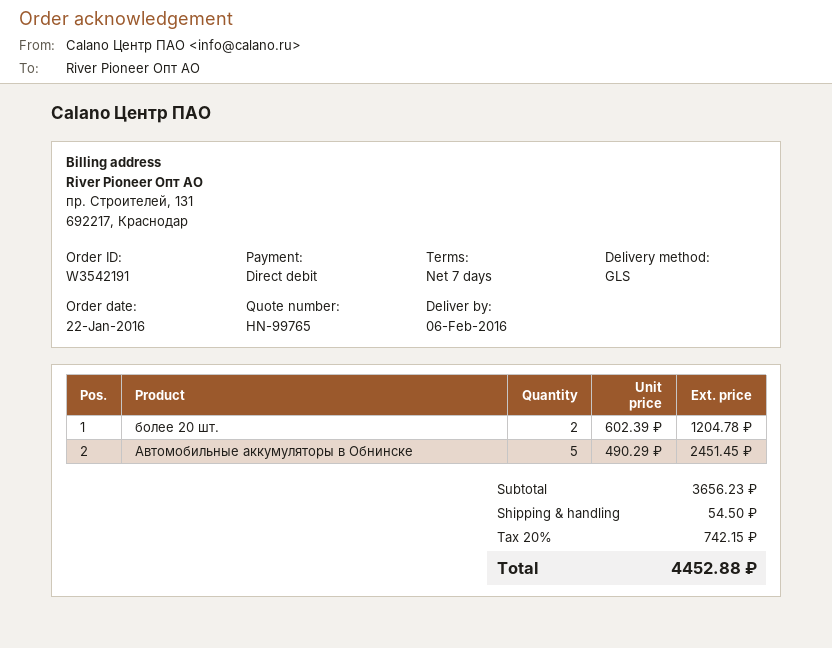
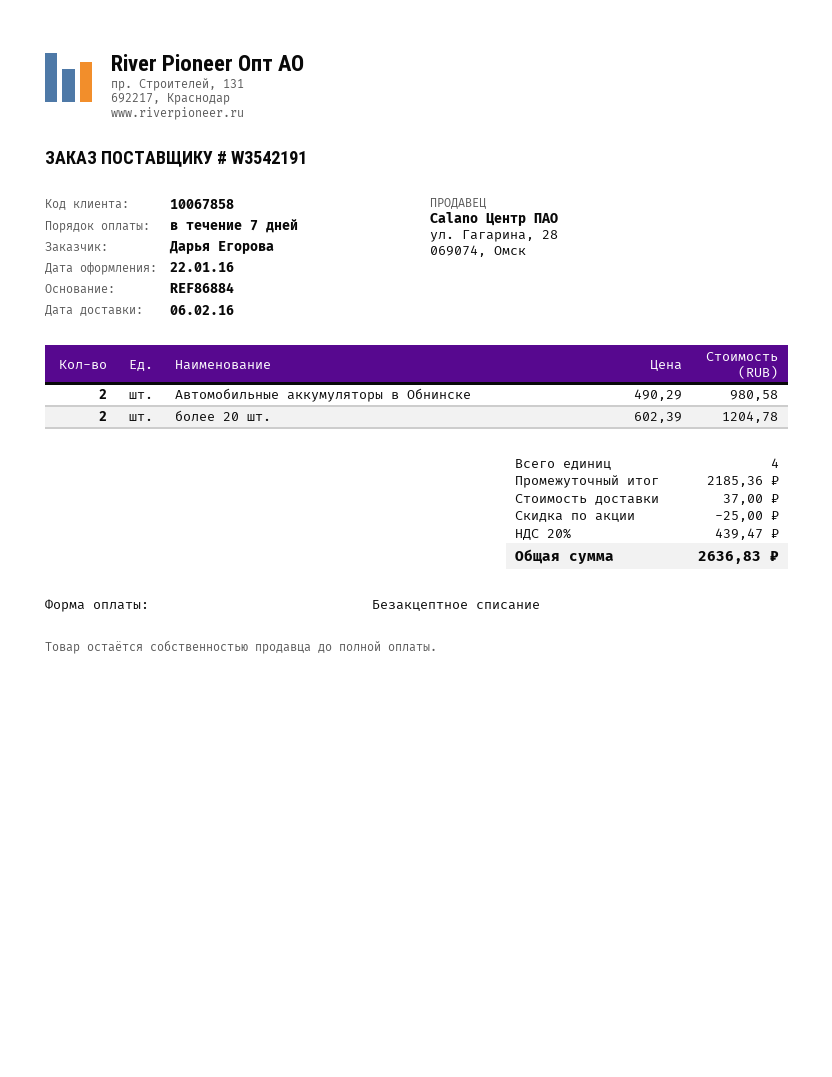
Автомобильные аккумуляторы в Обнинске: 5 x 490.29 = 2451.45 -> 2 x 490.29 = 980.58
subtotal: 3656.23 -> 2185.36
discount: none -> 25.00
shipping: 54.50 -> 37.00
tax: 20% = 742.15 -> 20% = 439.47
total: 4452.88 -> 2636.83

